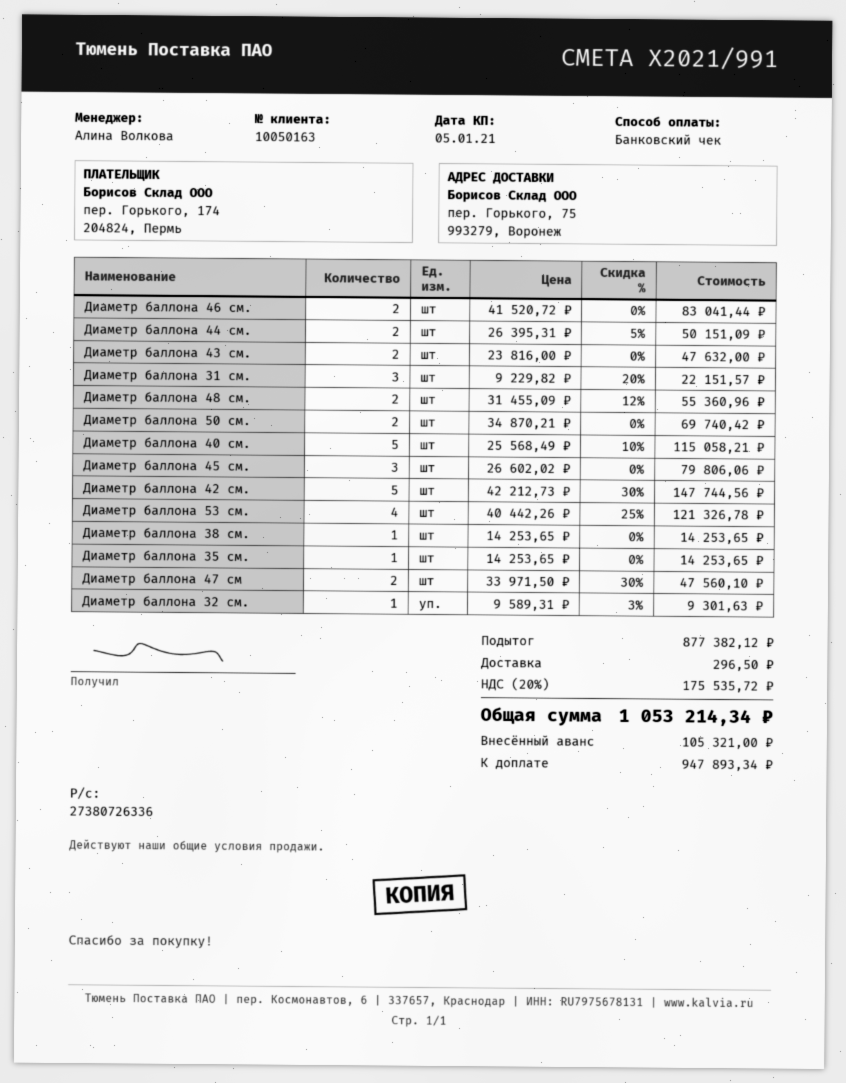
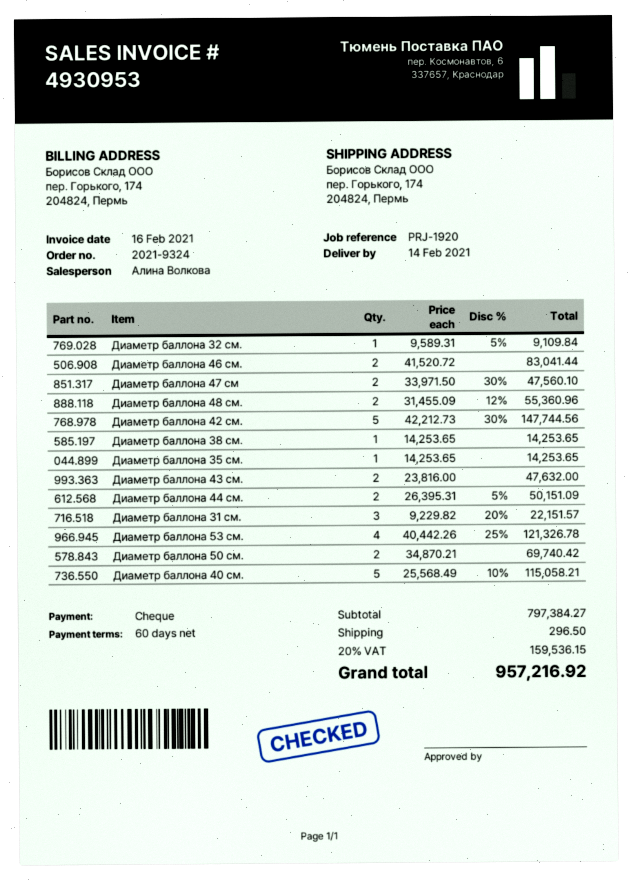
ship to: пер. Горького, 75, 993279, Воронеж -> пер. Горького, 174, 204824, Пермь
Диаметр баллона 45 см.: 3 x 26602.02 = 79806.06 -> none
Диаметр баллона 32 см.: 1 x 9589.31 - 3% = 9301.63 -> 1 x 9589.31 - 5% = 9109.84
subtotal: 877382.12 -> 797384.27
tax: 20% = 175535.72 -> 20% = 159536.15
total: 1053214.34 -> 957216.92

